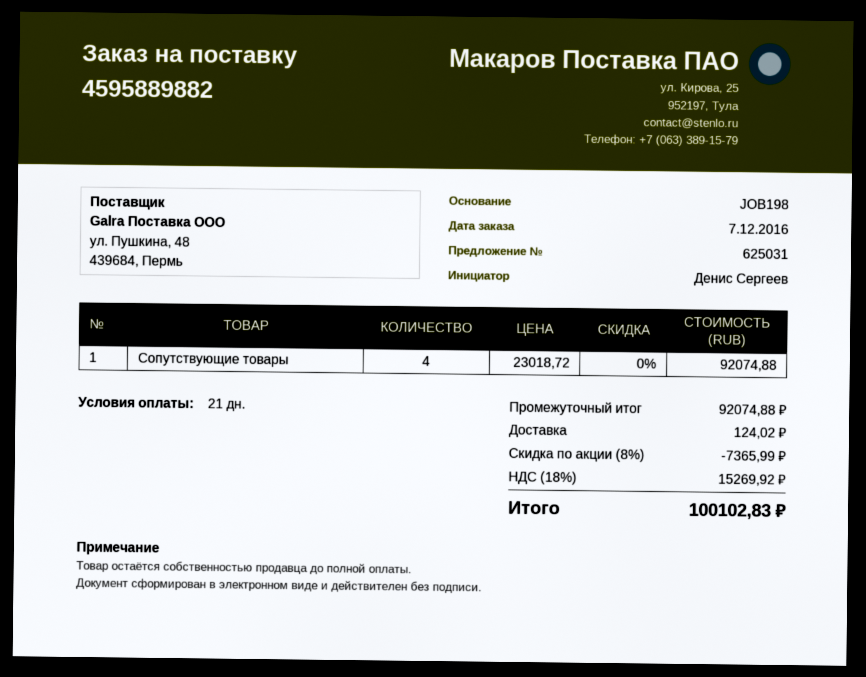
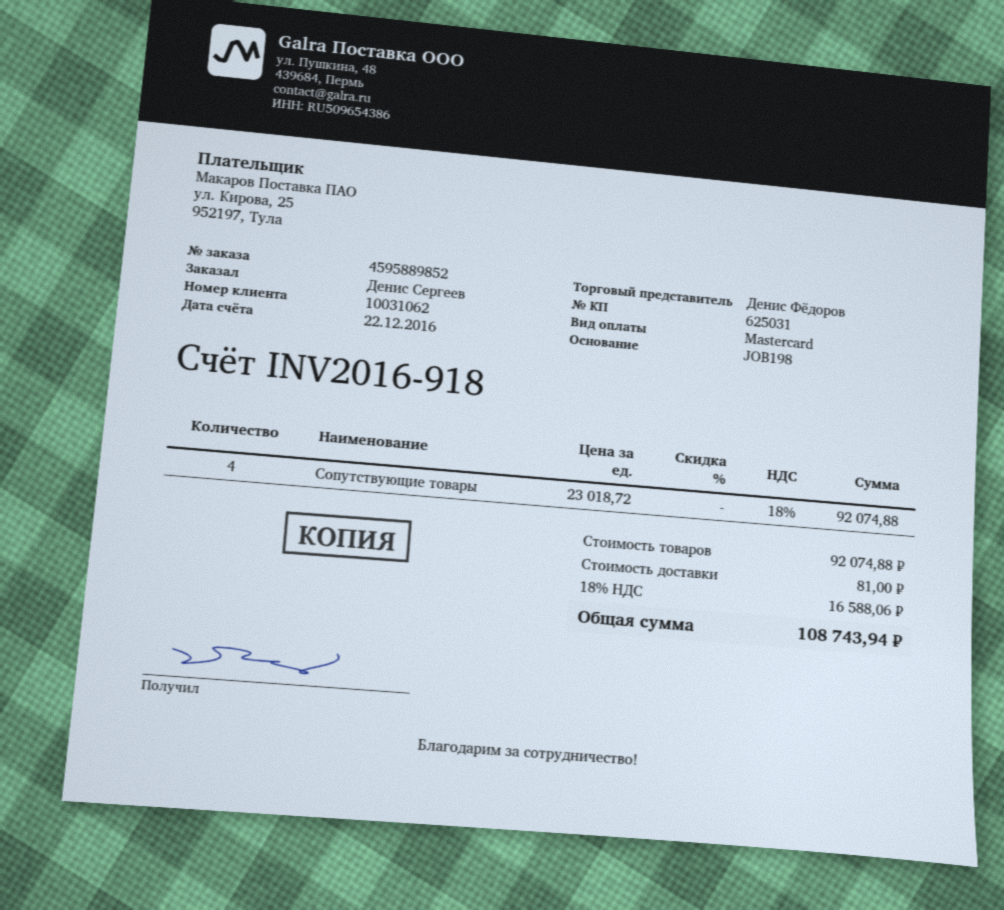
order number: 4595889882 -> 4595889852
discount: 8% = 7365.99 -> none
shipping: 124.02 -> 81.00
tax: 18% = 15269.92 -> 18% = 16588.06
total: 100102.83 -> 108743.94

